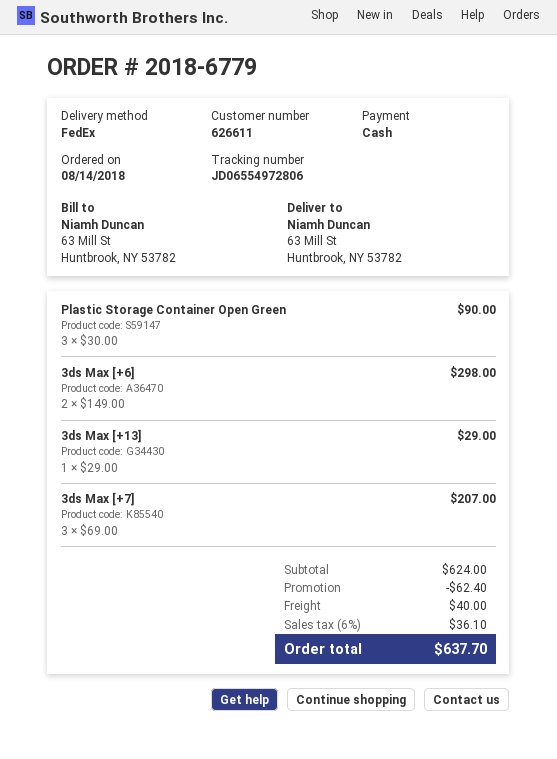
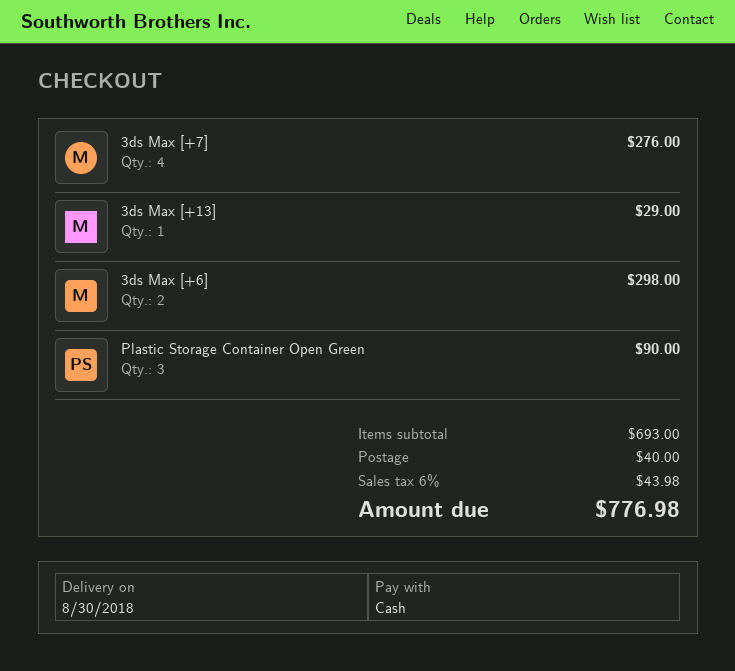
3ds Max [+7]: 3 for 207.00 -> 4 for 276.00
subtotal: 624.00 -> 693.00
discount: 62.40 -> none
tax: 6% = 36.10 -> 6% = 43.98
total: 637.70 -> 776.98

